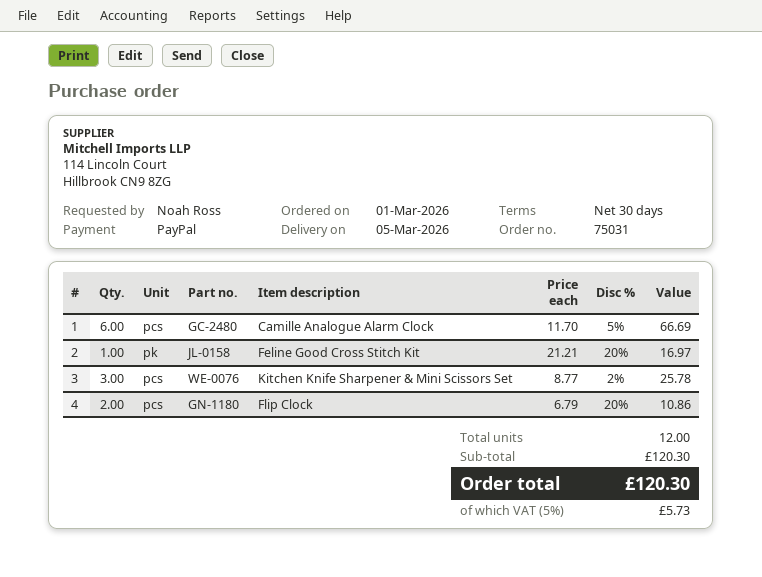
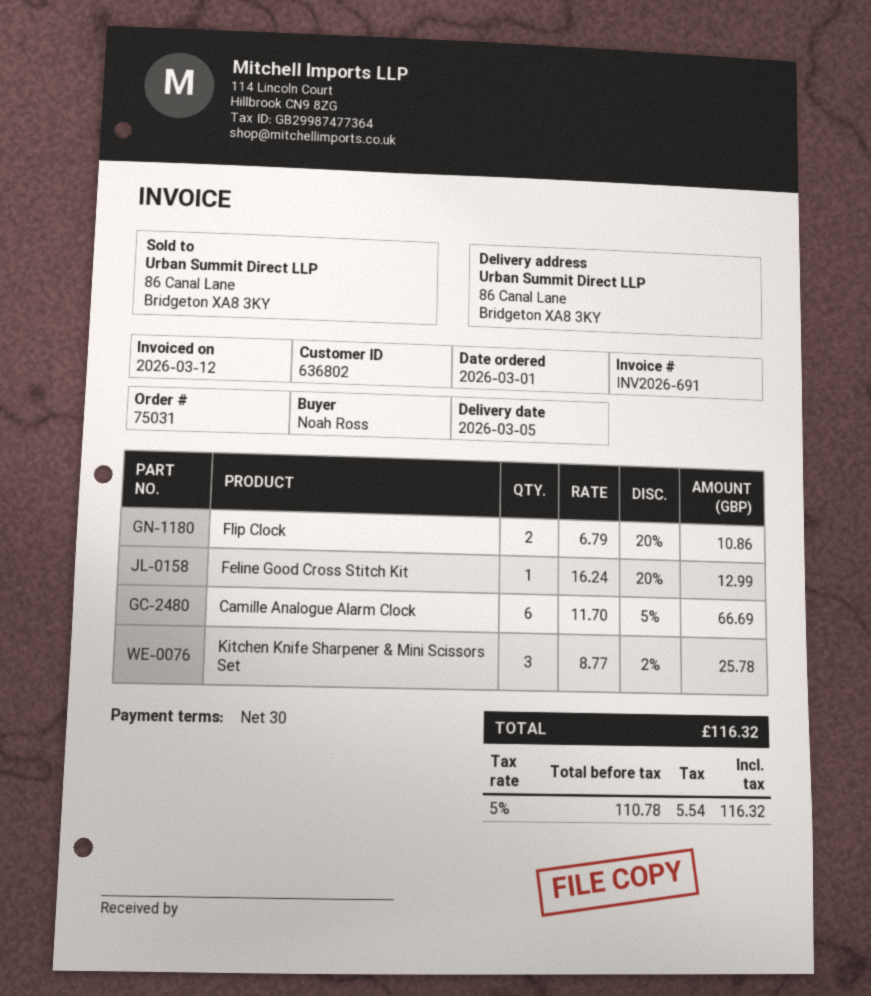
Feline Good Cross Stitch Kit: 1 x 21.21 - 20% = 16.97 -> 1 x 16.24 - 20% = 12.99
tax: 5% = 5.73 -> 5% = 5.54
total: 120.30 -> 116.32

